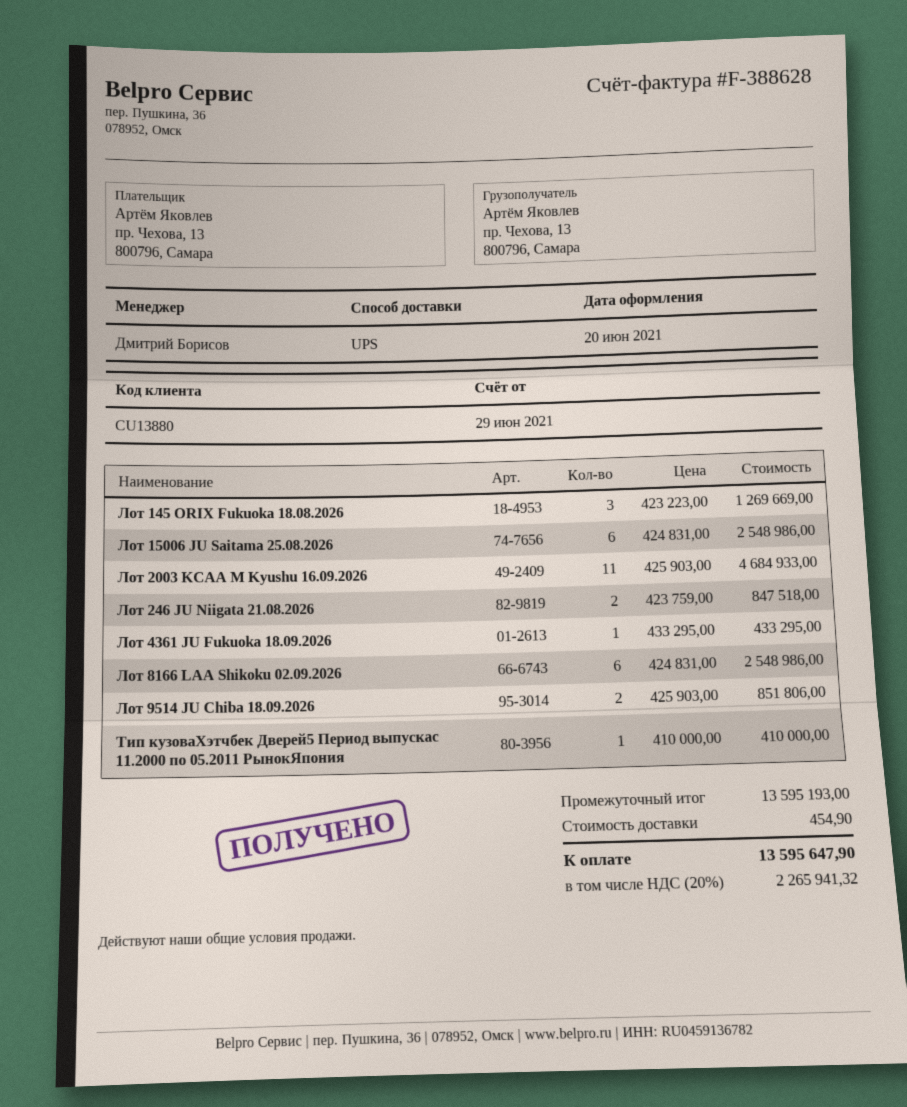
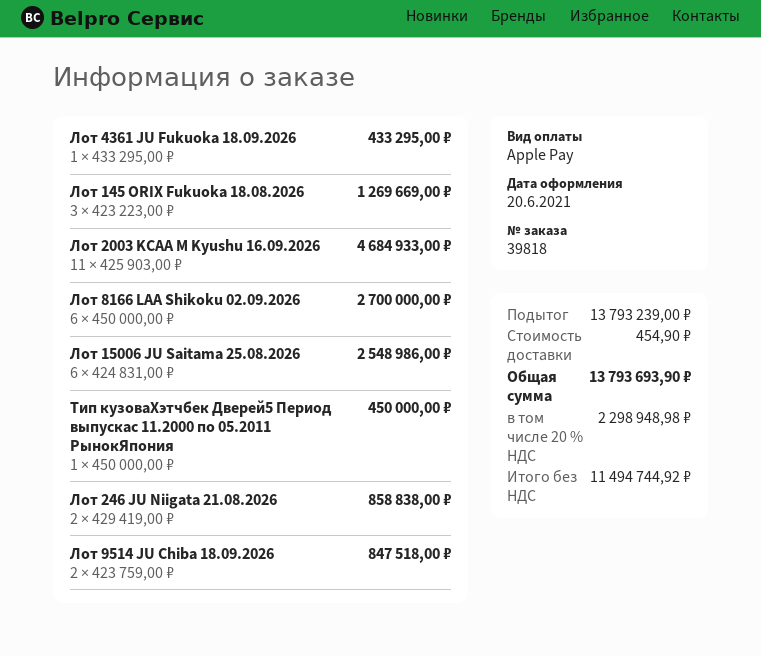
Лот 246 JU Niigata 21.08.2026: 2 x 423759.00 = 847518.00 -> 2 x 429419.00 = 858838.00
Лот 8166 LAA Shikoku 02.09.2026: 6 x 424831.00 = 2548986.00 -> 6 x 450000.00 = 2700000.00
Лот 9514 JU Chiba 18.09.2026: 2 x 425903.00 = 851806.00 -> 2 x 423759.00 = 847518.00
Тип кузоваХэтчбек Дверей5 Период выпускас 11.2000 по 05.2011 РынокЯпония: 1 x 410000.00 = 410000.00 -> 1 x 450000.00 = 450000.00
subtotal: 13595193.00 -> 13793239.00
tax: 20% = 2265941.32 -> 20% = 2298948.98
total: 13595647.90 -> 13793693.90

